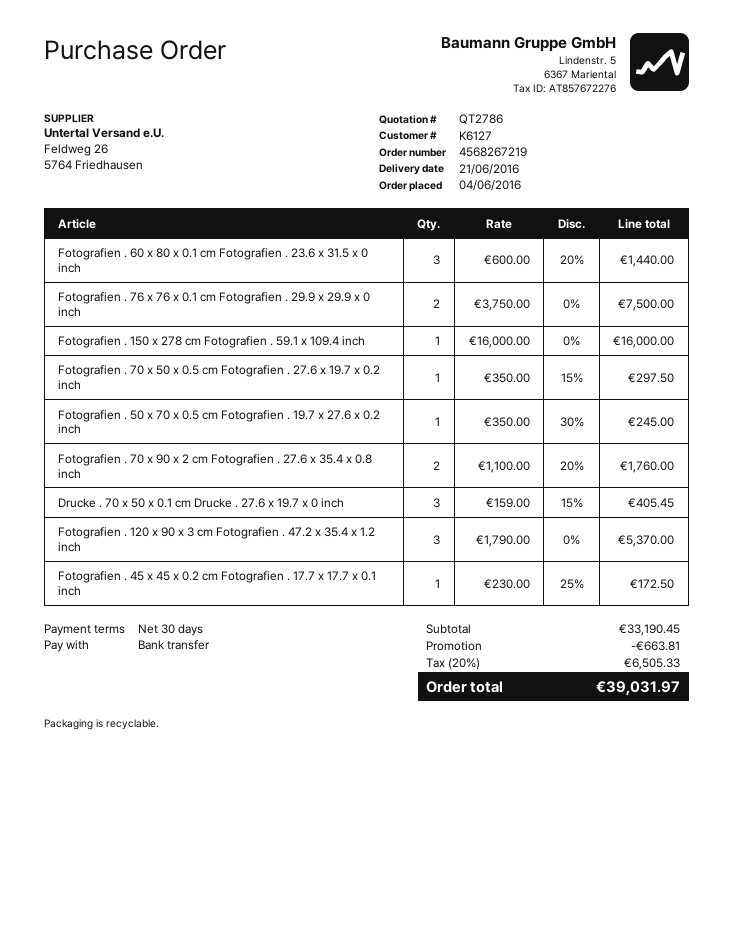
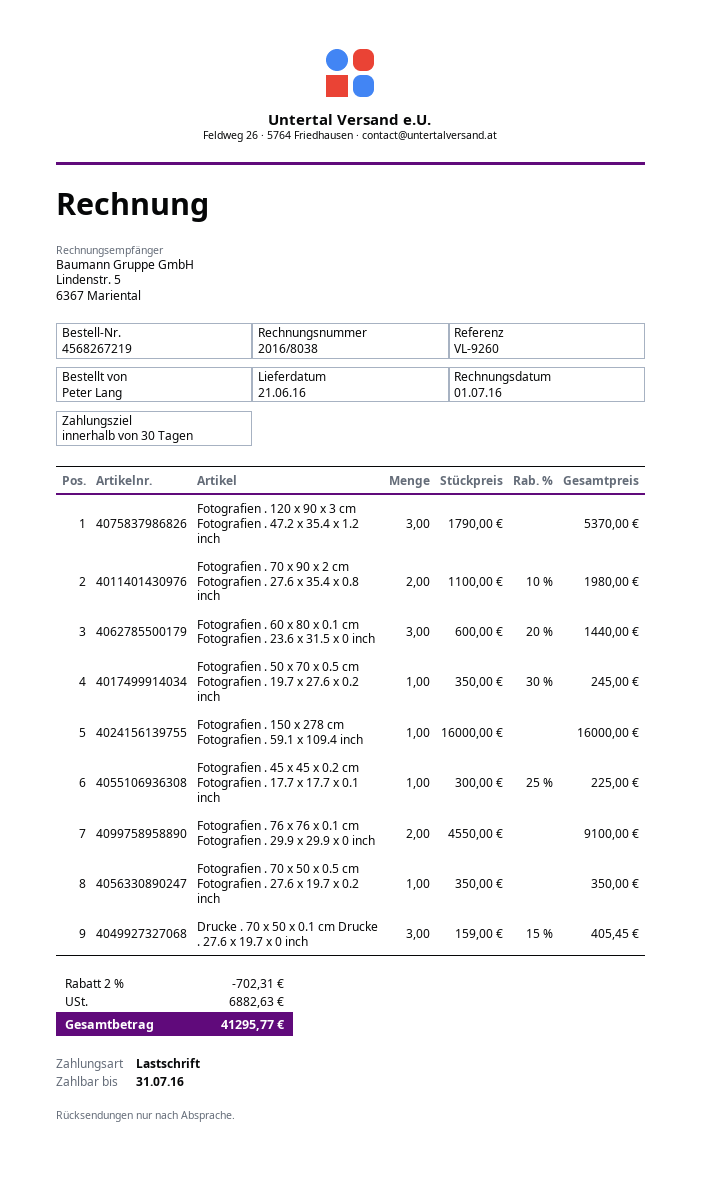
payment method: bank transfer -> direct debit
Fotografien . 76 x 76 x 0.1 cm Fotografien . 29.9 x 29.9 x 0 inch: 2 x 3750.00 = 7500.00 -> 2 x 4550.00 = 9100.00
Fotografien . 70 x 50 x 0.5 cm Fotografien . 27.6 x 19.7 x 0.2 inch: 1 x 350.00 - 15% = 297.50 -> 1 x 350.00 = 350.00
Fotografien . 70 x 90 x 2 cm Fotografien . 27.6 x 35.4 x 0.8 inch: 2 x 1100.00 - 20% = 1760.00 -> 2 x 1100.00 - 10% = 1980.00
Fotografien . 45 x 45 x 0.2 cm Fotografien . 17.7 x 17.7 x 0.1 inch: 1 x 230.00 - 25% = 172.50 -> 1 x 300.00 - 25% = 225.00
discount: 663.81 -> 702.31
tax: 6505.33 -> 6882.63
total: 39031.97 -> 41295.77

